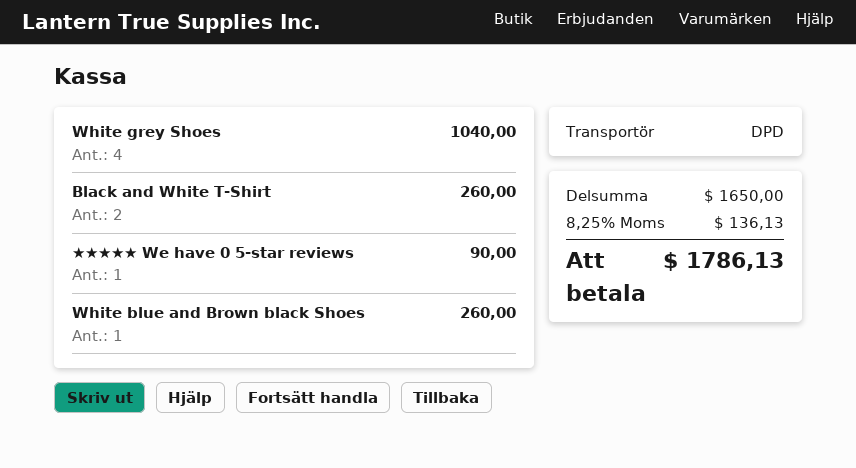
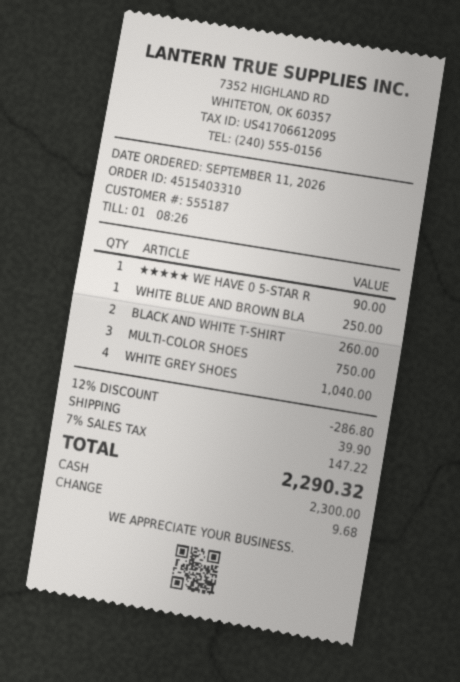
White blue and Brown black Shoes: 1 for 260.00 -> 1 for 250.00
MULTI-COLOR SHOES: none -> 3 for 750.00
discount: none -> 12% = 286.80
shipping: none -> 39.90
tax: 8.25% = 136.13 -> 7% = 147.22
total: 1786.13 -> 2290.32

